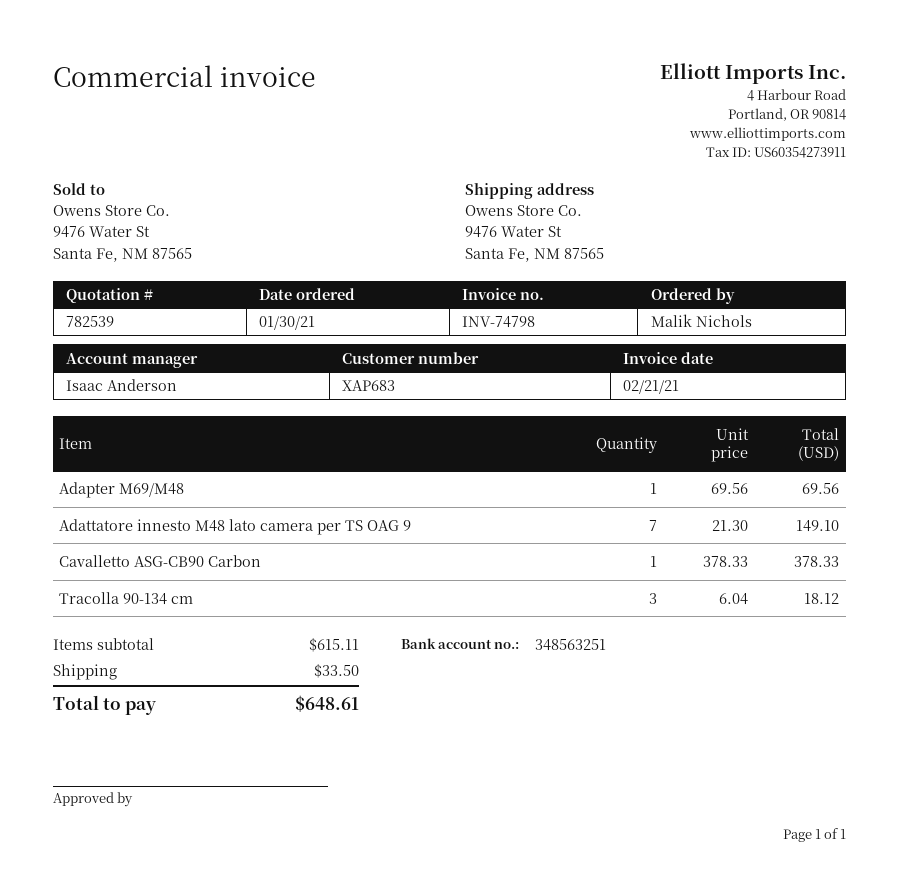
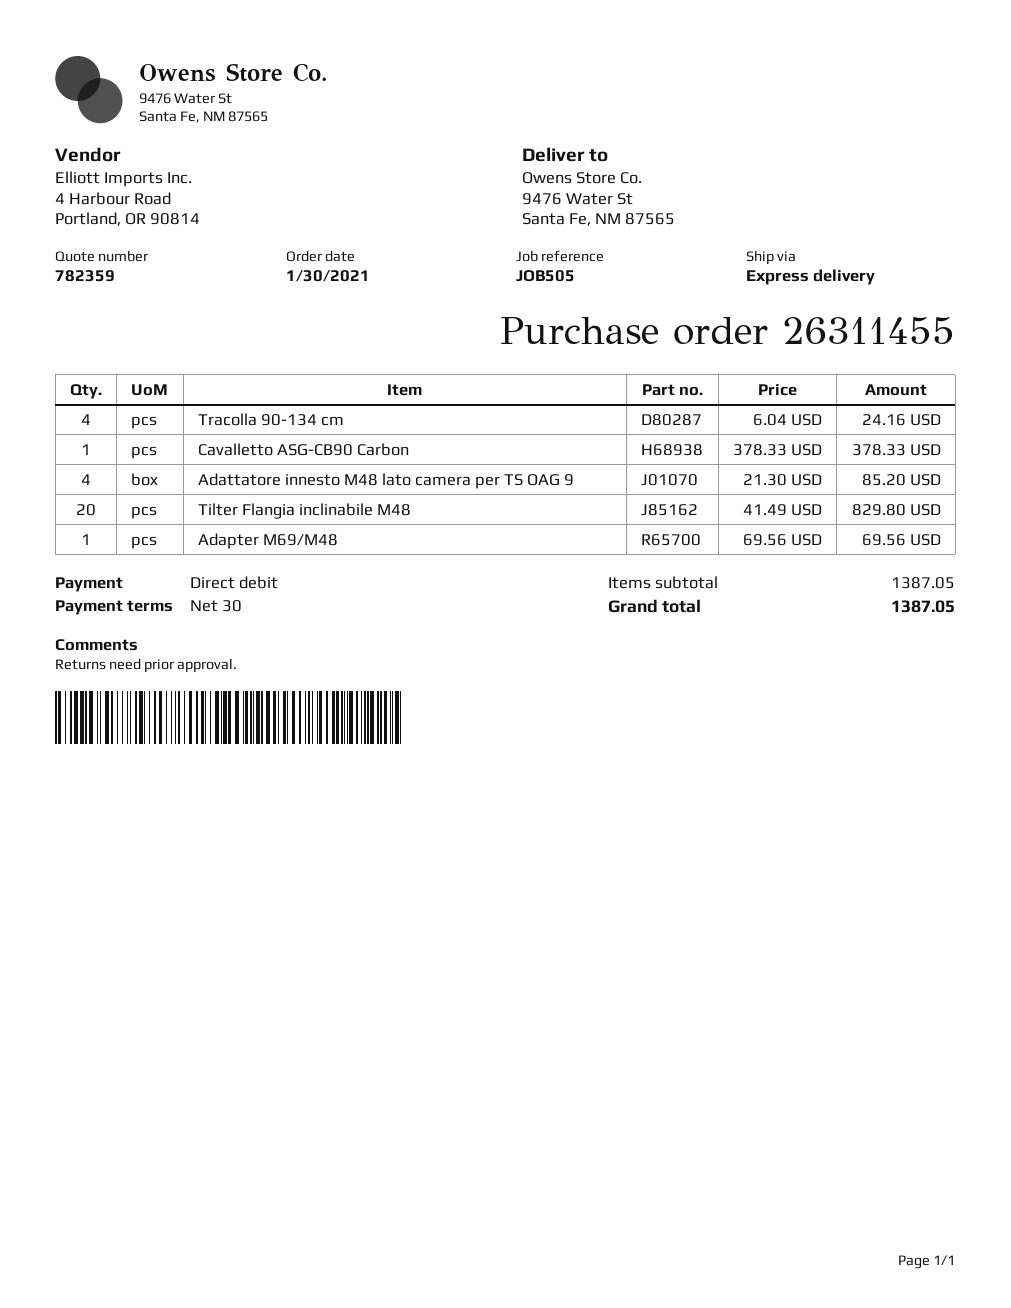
quote number: 782539 -> 782359
Adattatore innesto M48 lato camera per TS OAG 9: 7 x 21.30 = 149.10 -> 4 x 21.30 = 85.20
Tracolla 90-134 cm: 3 x 6.04 = 18.12 -> 4 x 6.04 = 24.16
Tilter Flangia inclinabile M48: none -> 20 x 41.49 = 829.80
subtotal: 615.11 -> 1387.05
shipping: 33.50 -> none
total: 648.61 -> 1387.05

